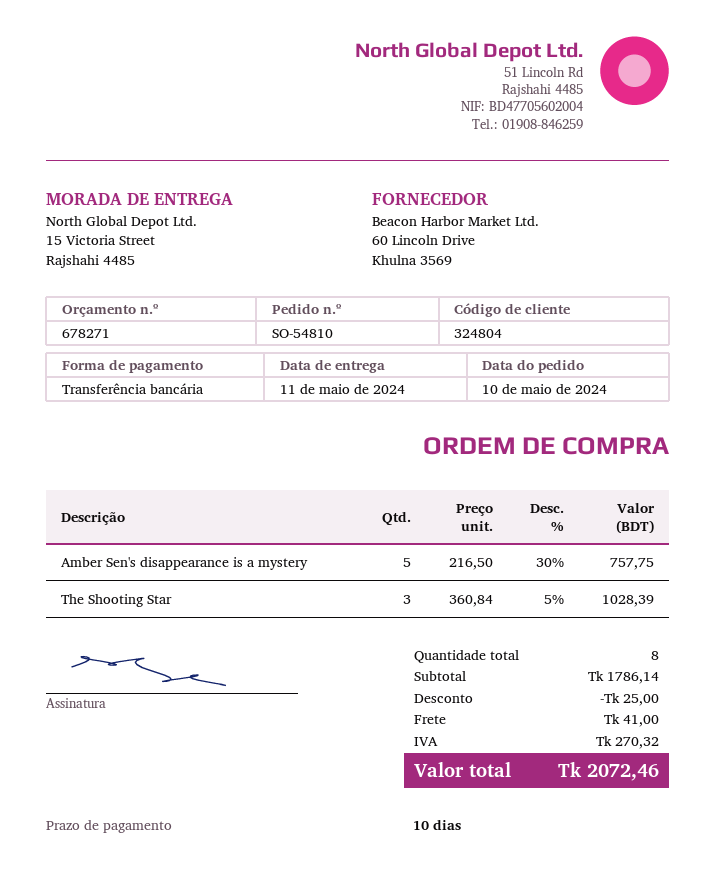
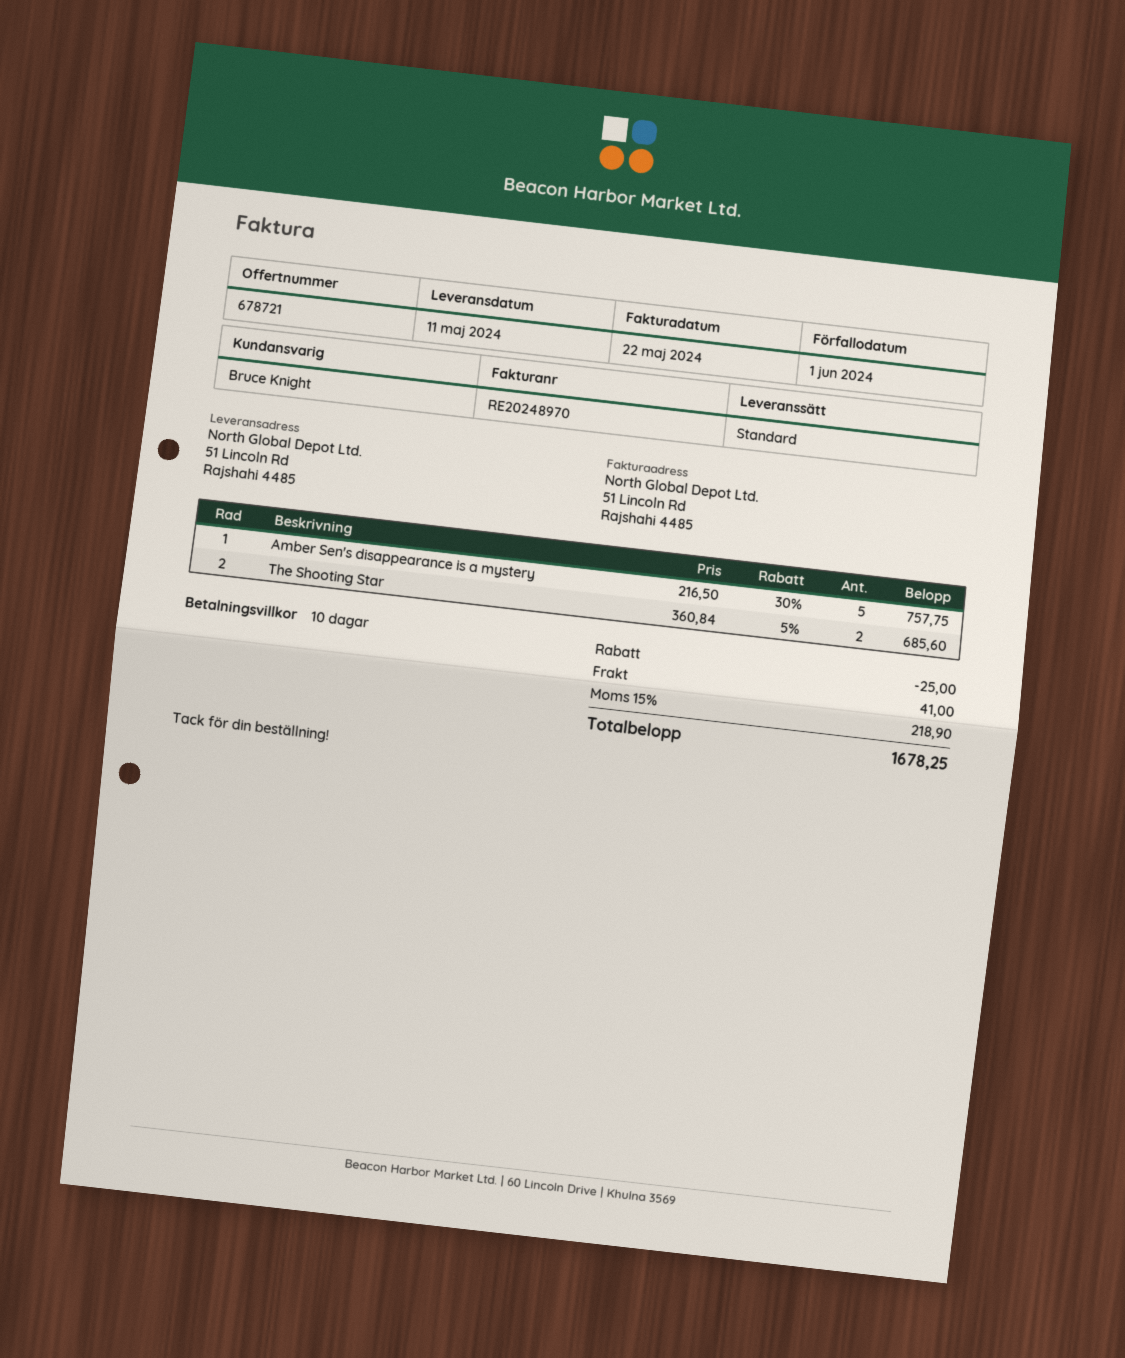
quote number: 678271 -> 678721
ship to: 15 Victoria Street, Rajshahi 4485 -> 51 Lincoln Rd, Rajshahi 4485
The Shooting Star: 3 x 360.84 - 5% = 1028.39 -> 2 x 360.84 - 5% = 685.60
tax: 270.32 -> 218.90
total: 2072.46 -> 1678.25

